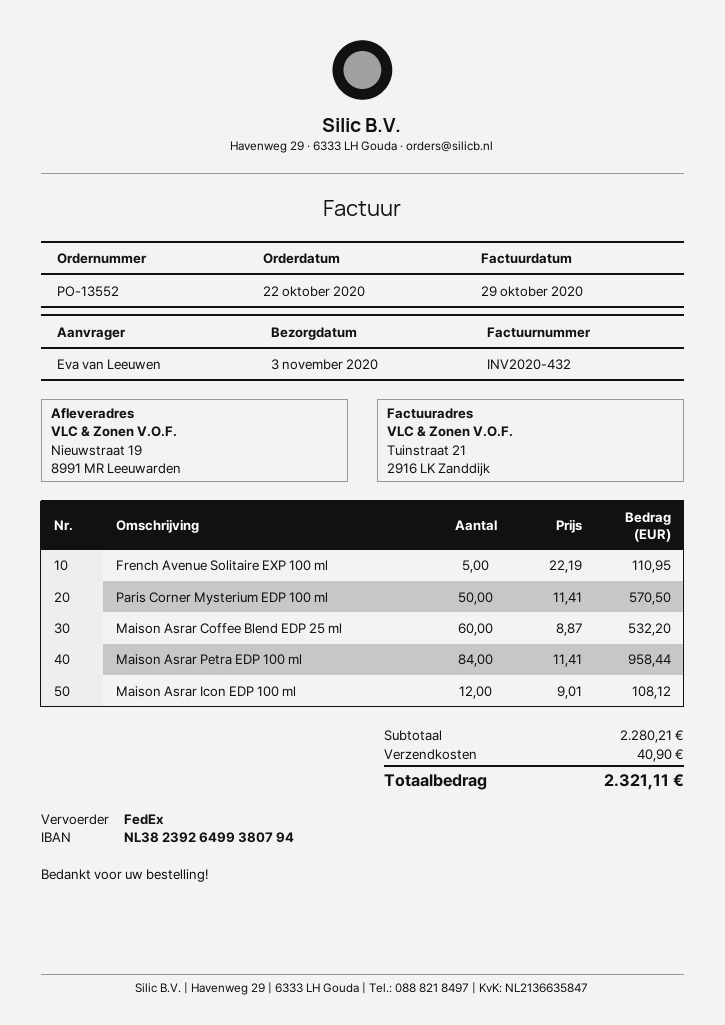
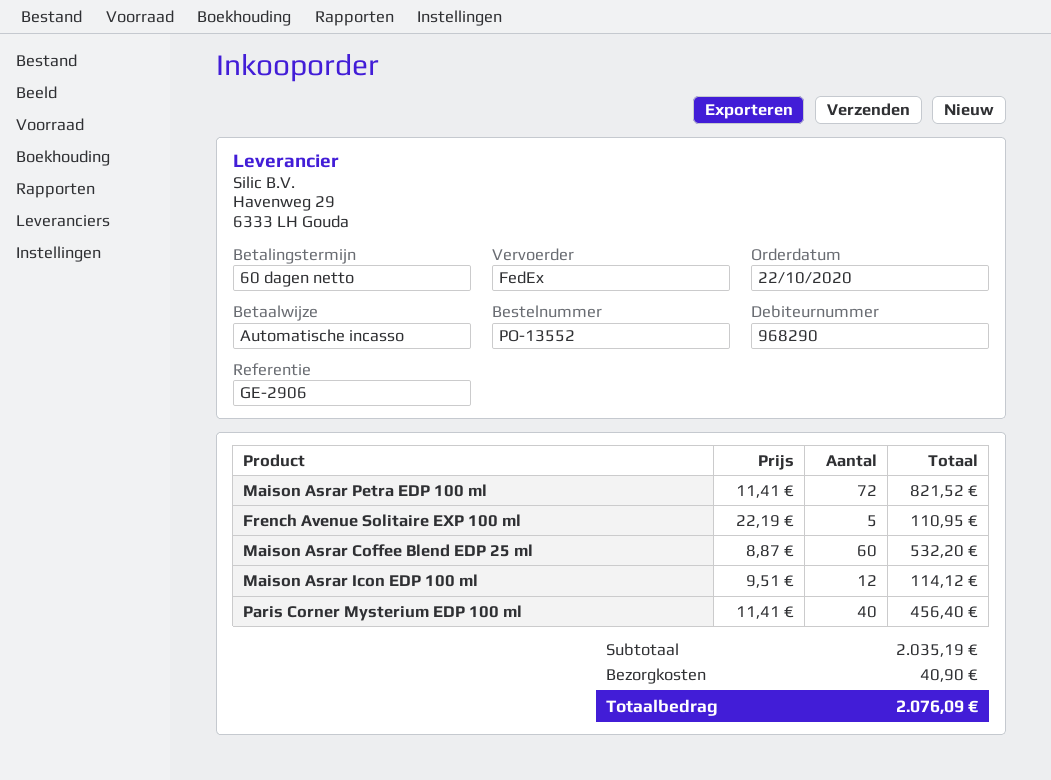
Paris Corner Mysterium EDP 100 ml: 50 x 11.41 = 570.50 -> 40 x 11.41 = 456.40
Maison Asrar Petra EDP 100 ml: 84 x 11.41 = 958.44 -> 72 x 11.41 = 821.52
Maison Asrar Icon EDP 100 ml: 12 x 9.01 = 108.12 -> 12 x 9.51 = 114.12
subtotal: 2280.21 -> 2035.19
total: 2321.11 -> 2076.09

